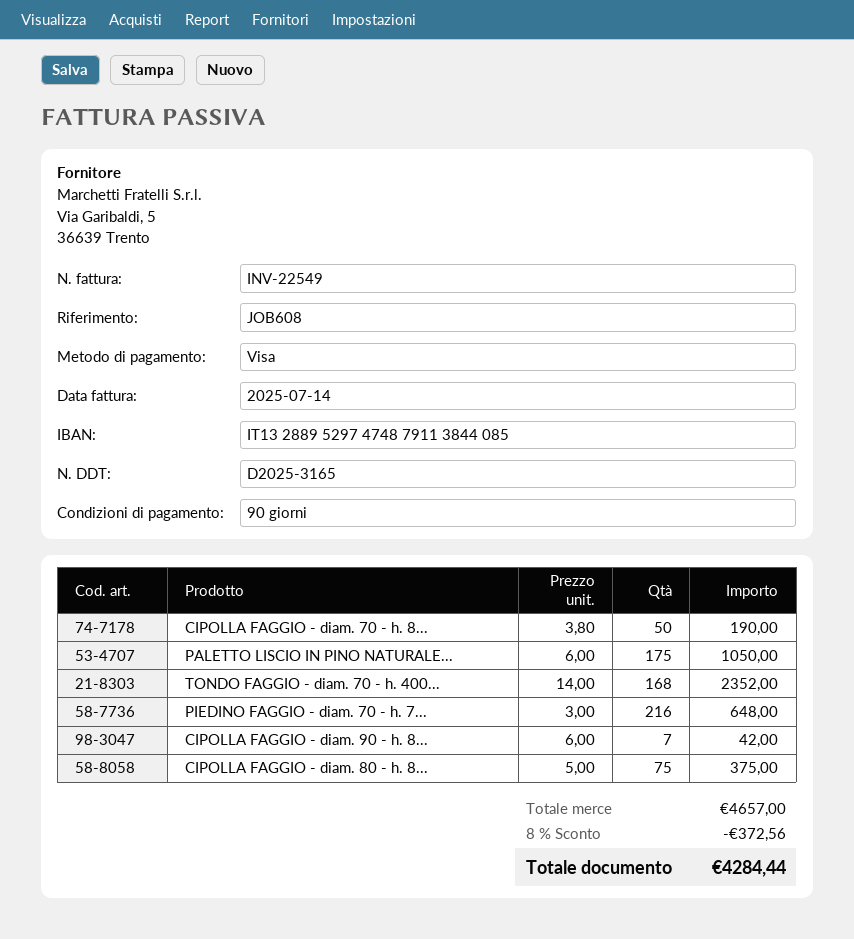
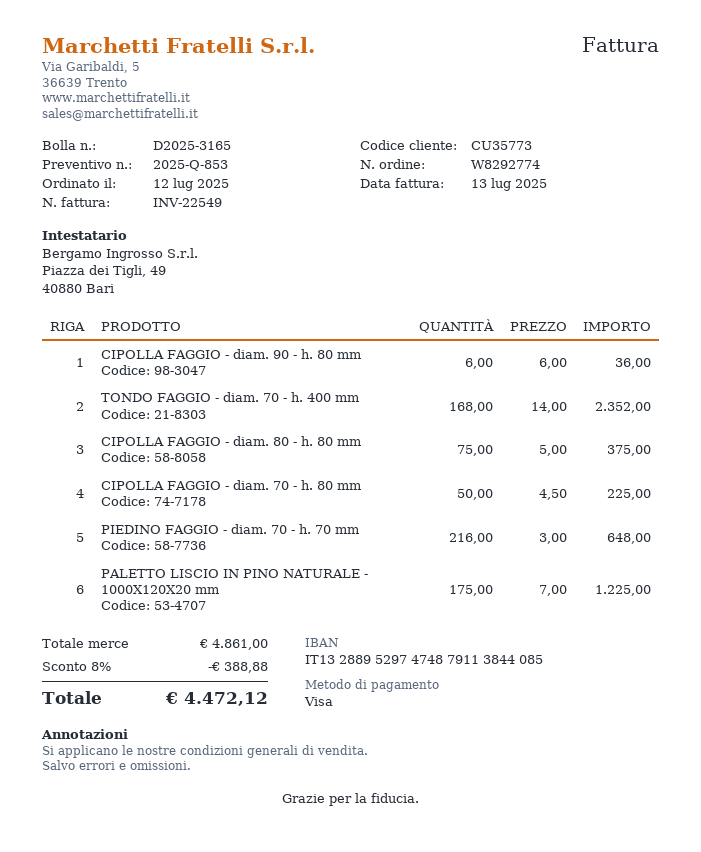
invoice date: 2025-07-14 -> 2025-07-13
CIPOLLA FAGGIO - diam. 70 - h. 8...: 50 x 3.80 = 190.00 -> 50 x 4.50 = 225.00
PALETTO LISCIO IN PINO NATURALE...: 175 x 6.00 = 1050.00 -> 175 x 7.00 = 1225.00
CIPOLLA FAGGIO - diam. 90 - h. 8...: 7 x 6.00 = 42.00 -> 6 x 6.00 = 36.00
subtotal: 4657.00 -> 4861.00
discount: 8% = 372.56 -> 8% = 388.88
total: 4284.44 -> 4472.12

